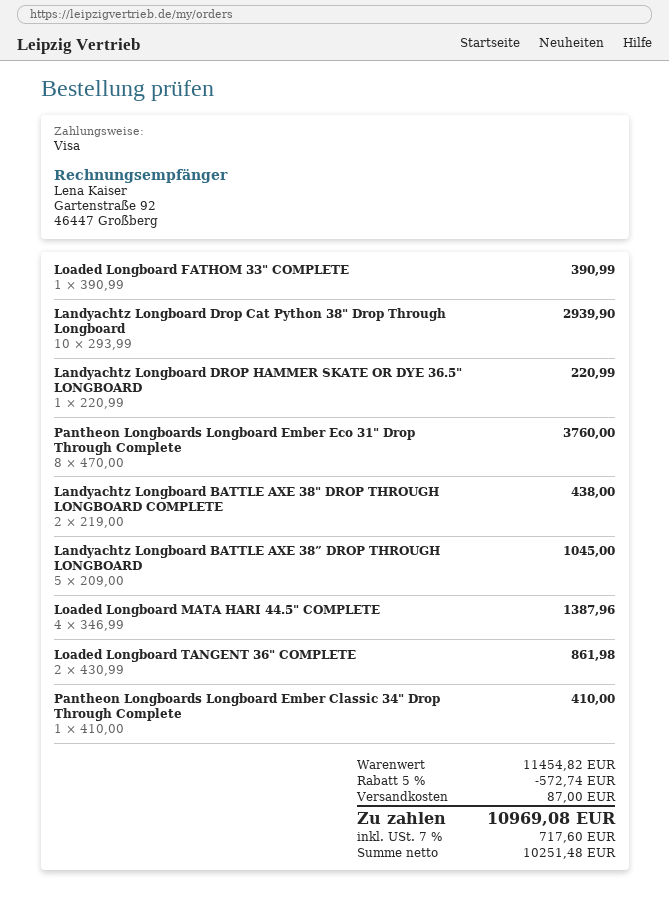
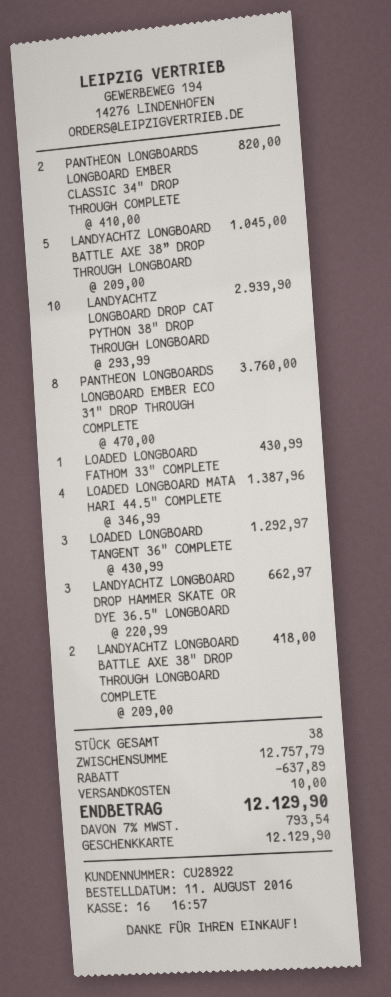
payment method: Visa -> gift card
Loaded Longboard FATHOM 33" COMPLETE: 1 x 390.99 = 390.99 -> 1 x 430.99 = 430.99
Landyachtz Longboard DROP HAMMER SKATE OR DYE 36.5" LONGBOARD: 1 x 220.99 = 220.99 -> 3 x 220.99 = 662.97
Landyachtz Longboard BATTLE AXE 38" DROP THROUGH LONGBOARD COMPLETE: 2 x 219.00 = 438.00 -> 2 x 209.00 = 418.00
Loaded Longboard TANGENT 36" COMPLETE: 2 x 430.99 = 861.98 -> 3 x 430.99 = 1292.97
Pantheon Longboards Longboard Ember Classic 34" Drop Through Complete: 1 x 410.00 = 410.00 -> 2 x 410.00 = 820.00
subtotal: 11454.82 -> 12757.79
discount: 572.74 -> 637.89
shipping: 87.00 -> 10.00
tax: 7% = 717.60 -> 7% = 793.54
total: 10969.08 -> 12129.90

